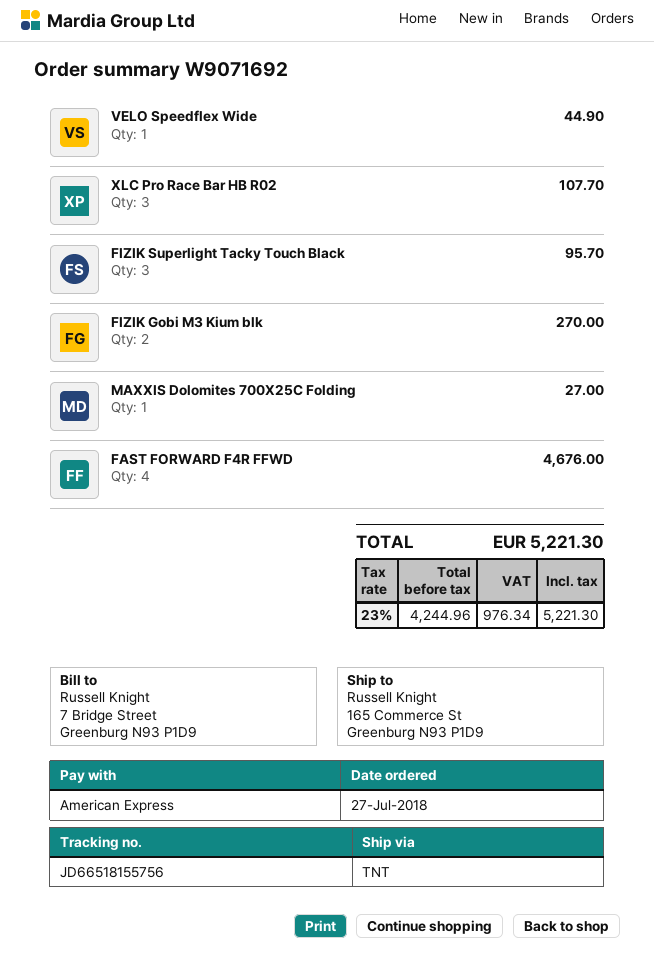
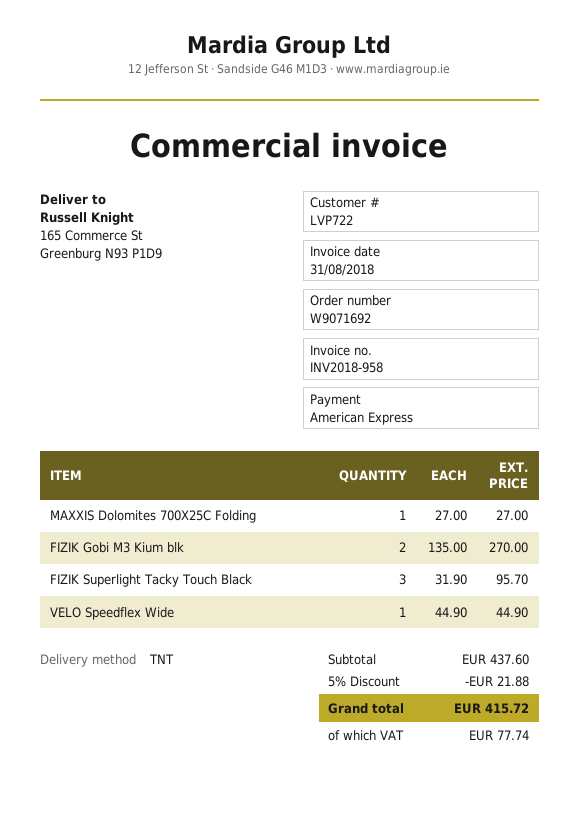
XLC Pro Race Bar HB R02: 3 for 107.70 -> none
FAST FORWARD F4R FFWD: 4 for 4676.00 -> none
discount: none -> 5% = 21.88
tax: 976.34 -> 77.74
total: 5221.30 -> 415.72

